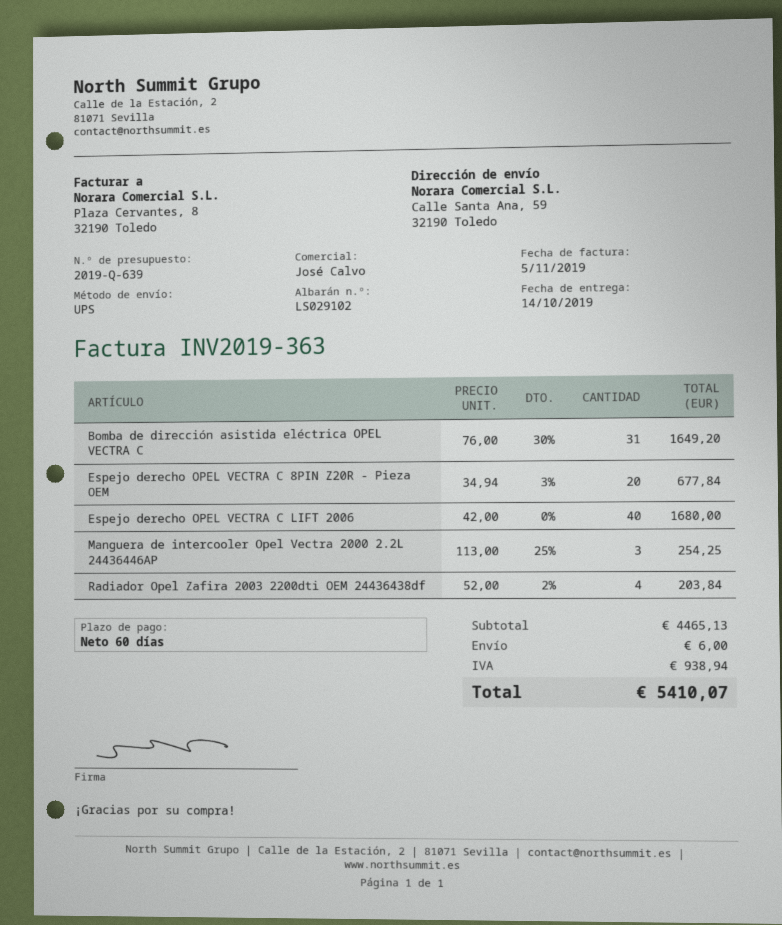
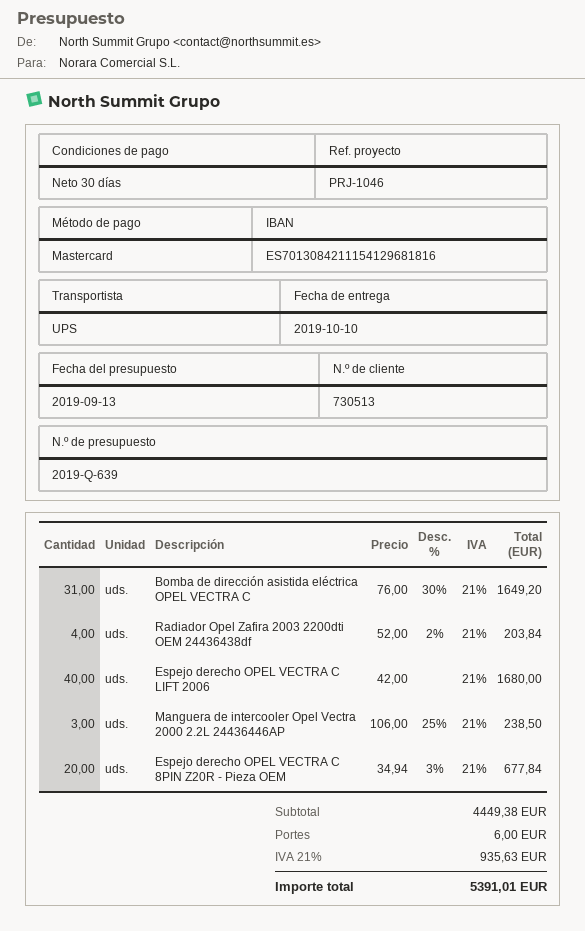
delivery date: 2019-10-14 -> 2019-10-10
payment terms: 60 days -> 30 days
Manguera de intercooler Opel Vectra 2000 2.2L 24436446AP: 3 x 113.00 - 25% = 254.25 -> 3 x 106.00 - 25% = 238.50
subtotal: 4465.13 -> 4449.38
tax: 938.94 -> 935.63
total: 5410.07 -> 5391.01

